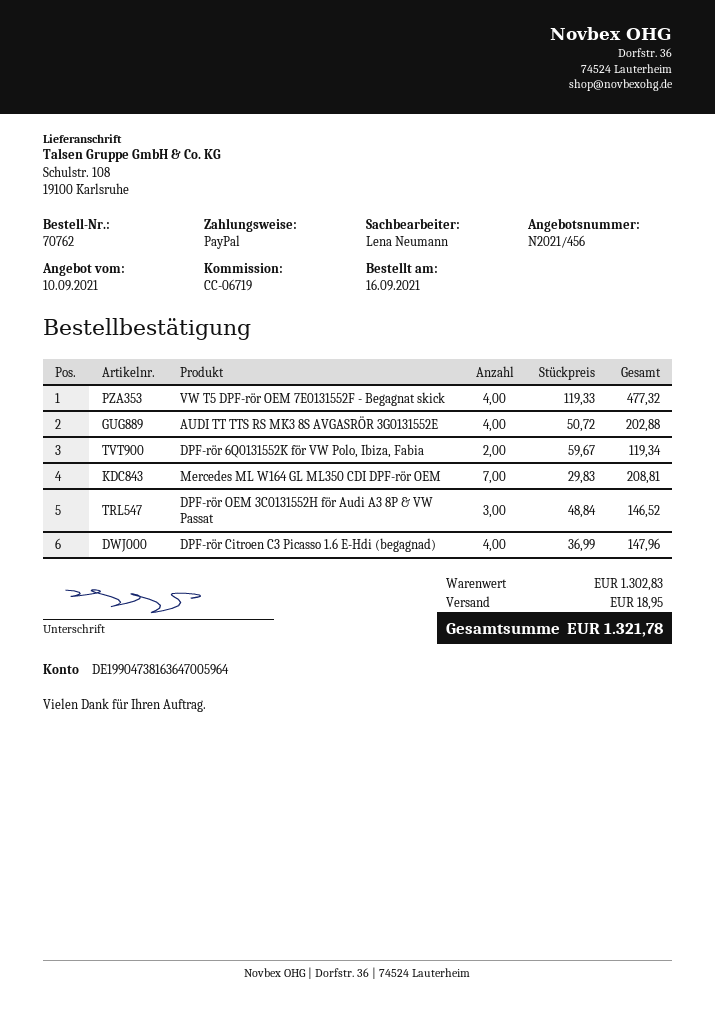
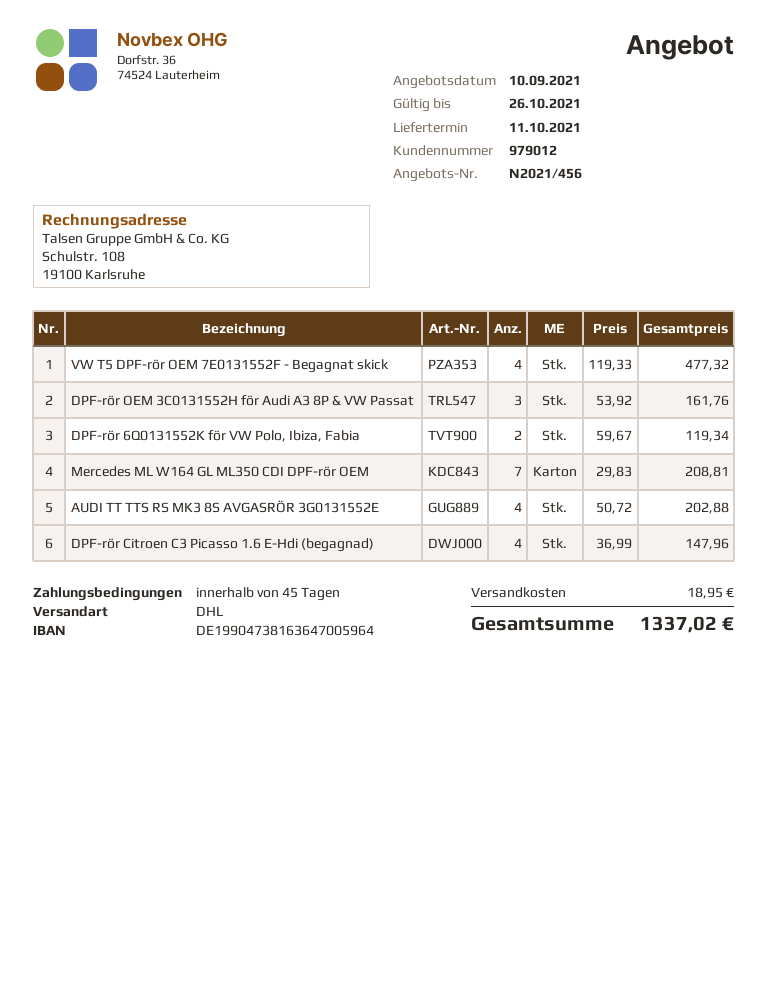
DPF-rör OEM 3C0131552H för Audi A3 8P & VW Passat: 3 x 48.84 = 146.52 -> 3 x 53.92 = 161.76
total: 1321.78 -> 1337.02

